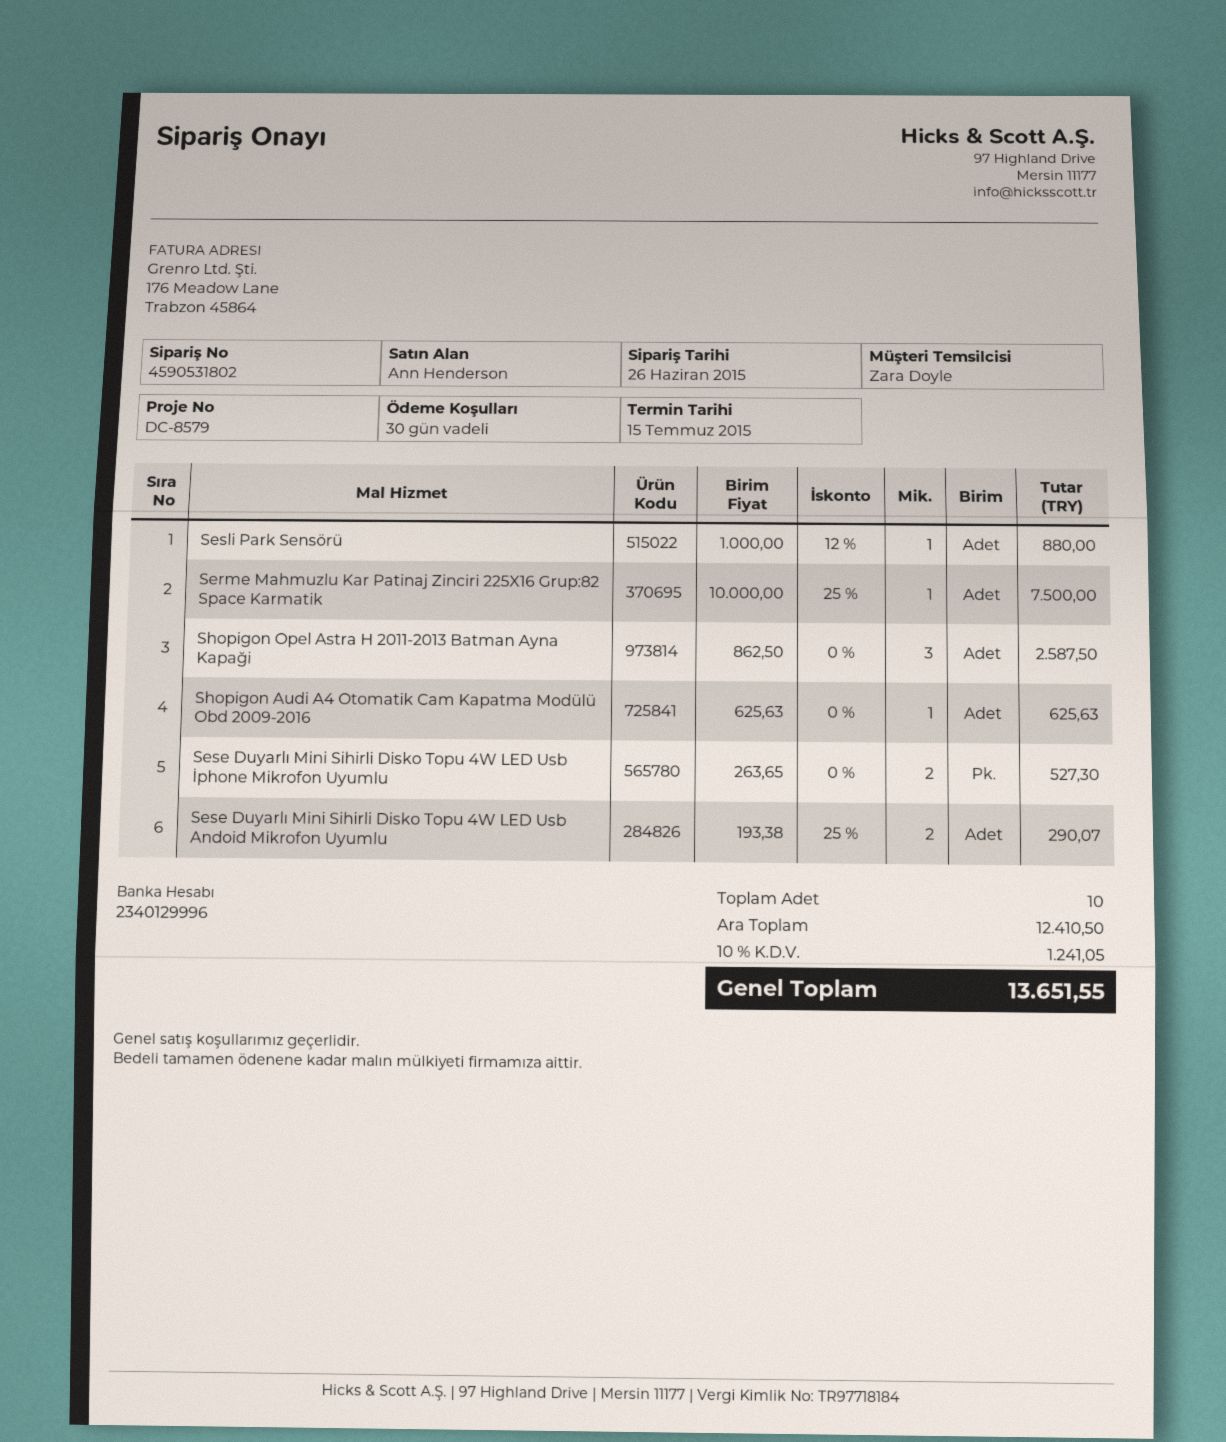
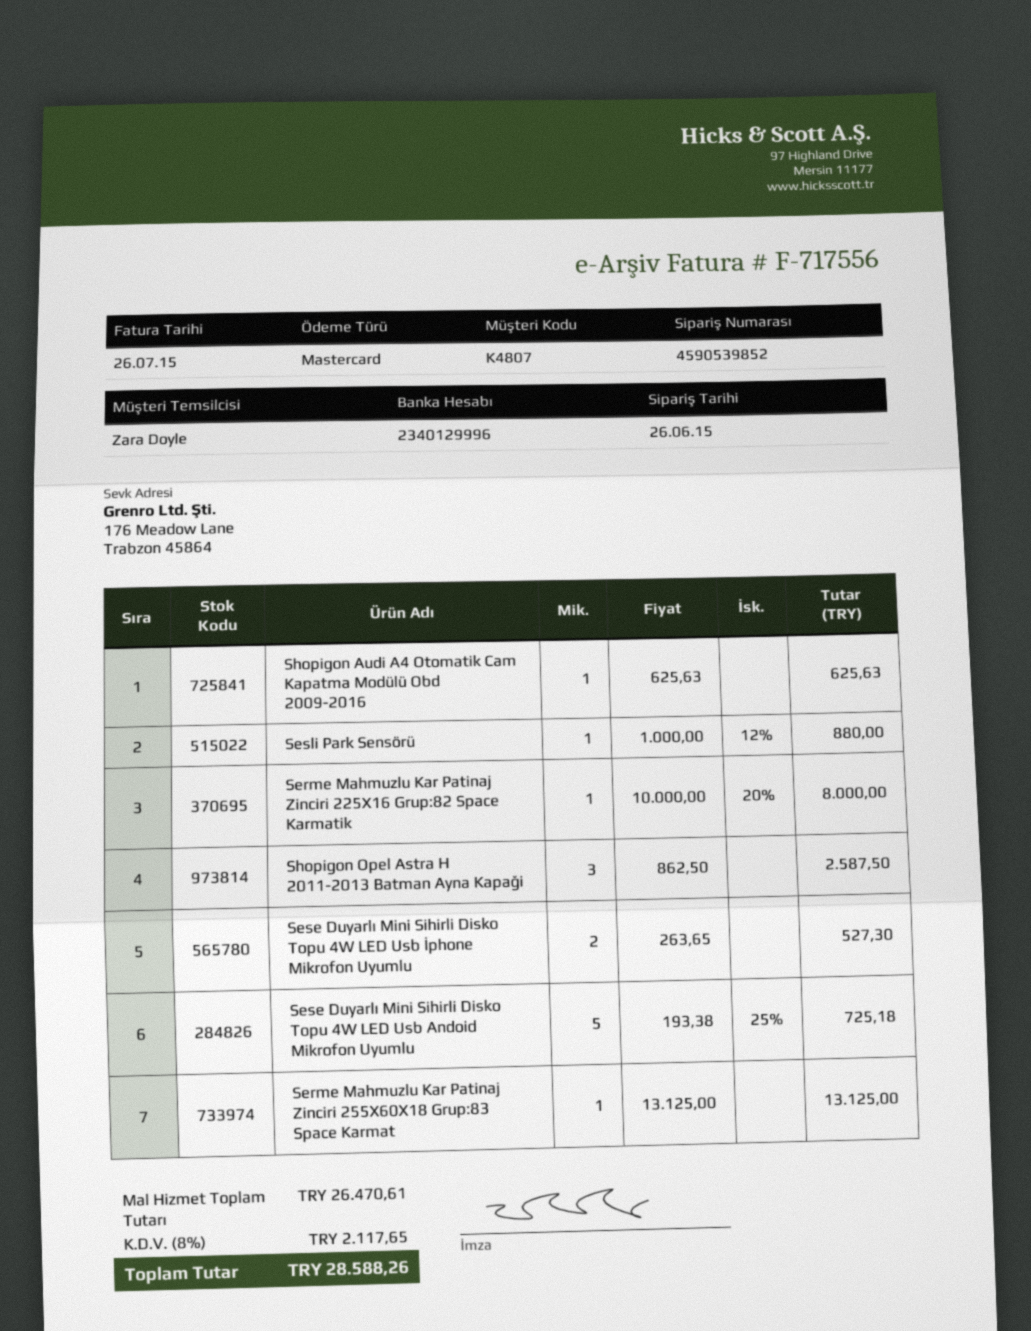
order number: 4590531802 -> 4590539852
Serme Mahmuzlu Kar Patinaj Zinciri 225X16 Grup:82 Space Karmatik: 1 x 10000.00 - 25% = 7500.00 -> 1 x 10000.00 - 20% = 8000.00
Sese Duyarlı Mini Sihirli Disko Topu 4W LED Usb Andoid Mikrofon Uyumlu: 2 x 193.38 - 25% = 290.07 -> 5 x 193.38 - 25% = 725.18
Serme Mahmuzlu Kar Patinaj Zinciri 255X60X18 Grup:83 Space Karmat: none -> 1 x 13125.00 = 13125.00
subtotal: 12410.50 -> 26470.61
tax: 10% = 1241.05 -> 8% = 2117.65
total: 13651.55 -> 28588.26

